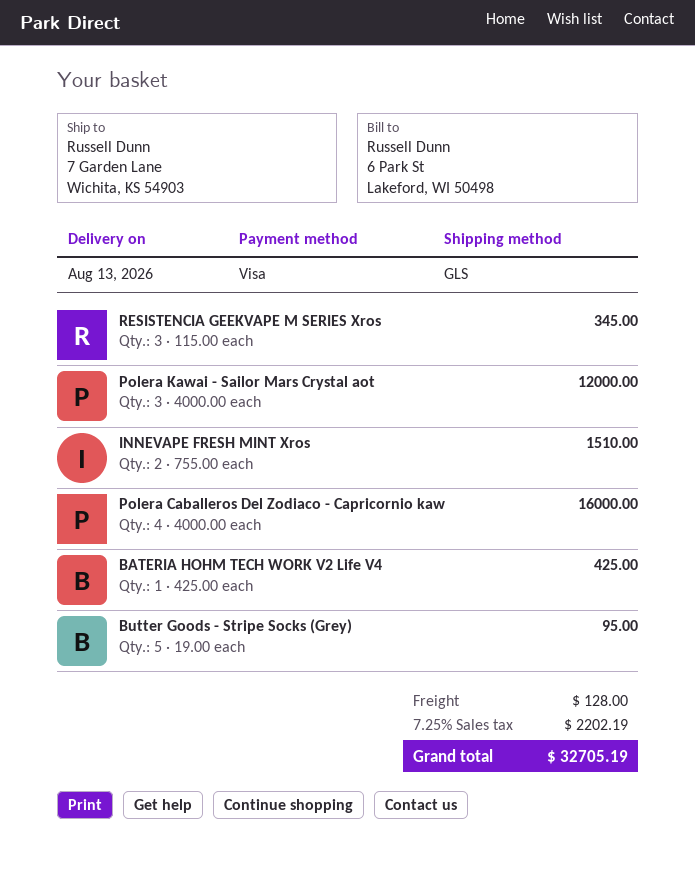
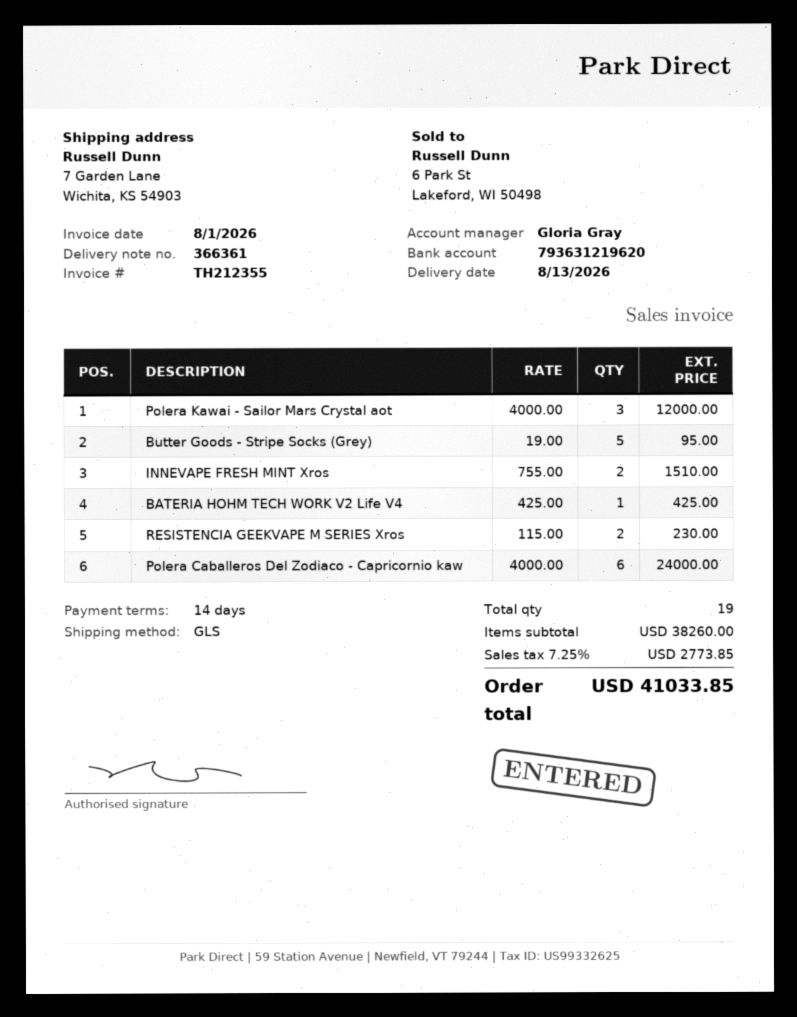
RESISTENCIA GEEKVAPE M SERIES Xros: 3 x 115.00 = 345.00 -> 2 x 115.00 = 230.00
Polera Caballeros Del Zodiaco - Capricornio kaw: 4 x 4000.00 = 16000.00 -> 6 x 4000.00 = 24000.00
shipping: 128.00 -> none
tax: 7.25% = 2202.19 -> 7.25% = 2773.85
total: 32705.19 -> 41033.85

